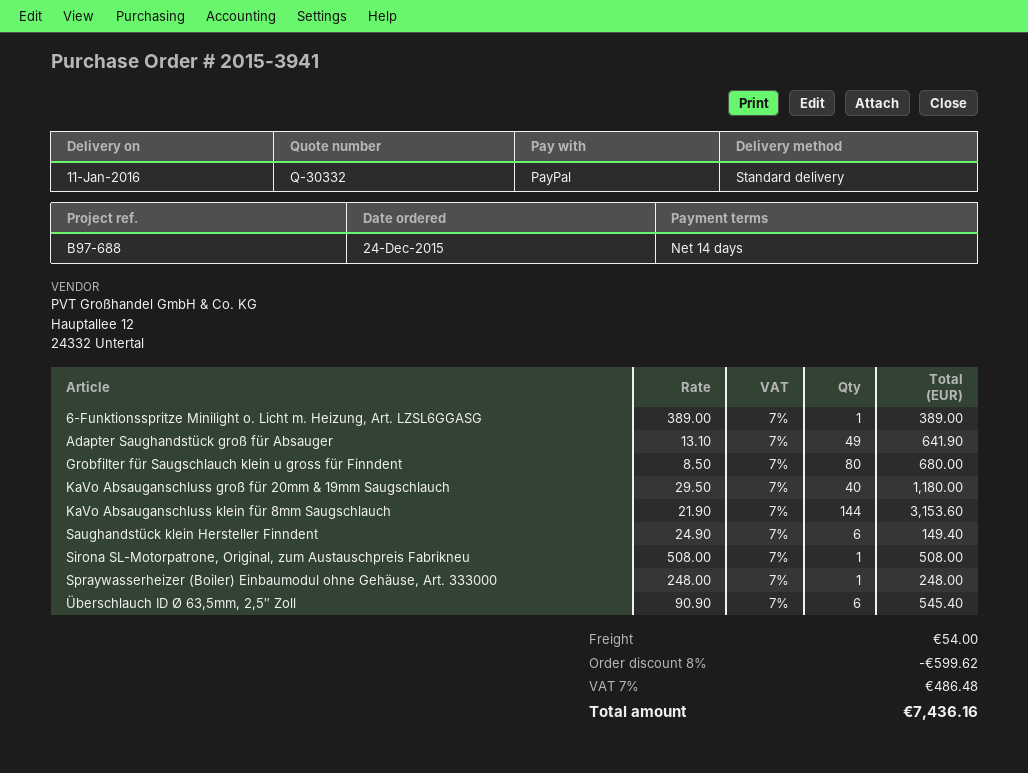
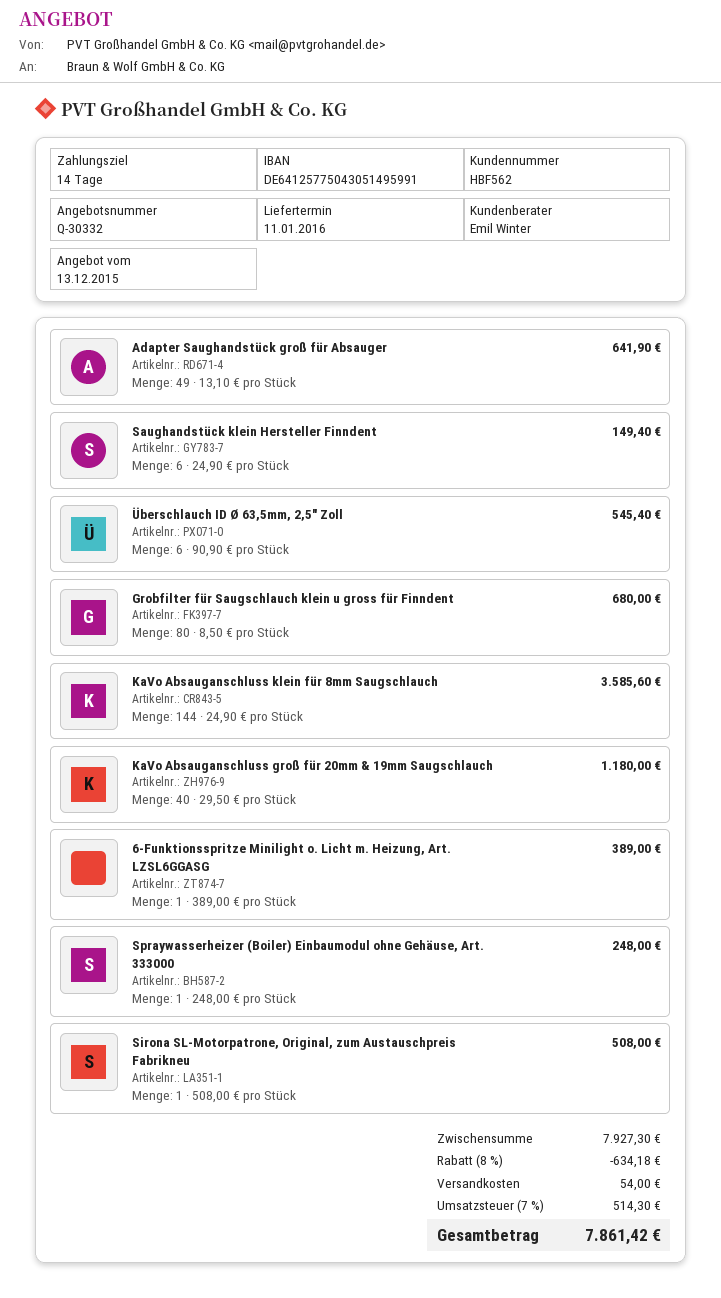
KaVo Absauganschluss klein für 8mm Saugschlauch: 144 x 21.90 = 3153.60 -> 144 x 24.90 = 3585.60
discount: 8% = 599.62 -> 8% = 634.18
tax: 7% = 486.48 -> 7% = 514.30
total: 7436.16 -> 7861.42

